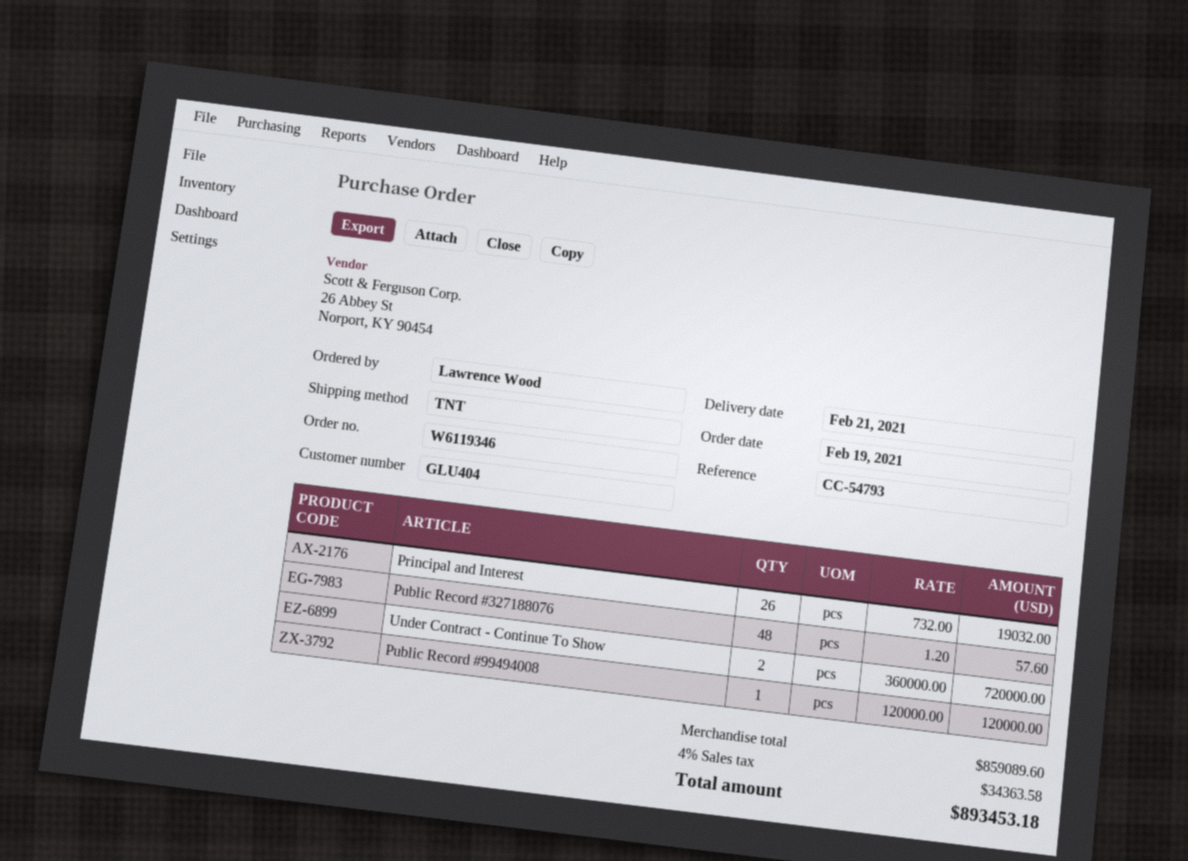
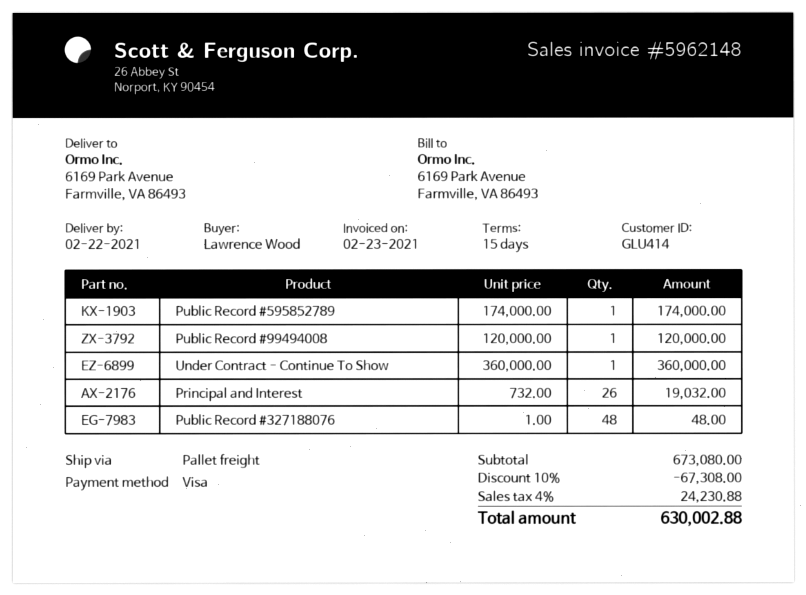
delivery date: 2021-02-21 -> 2021-02-22
customer number: GLU404 -> GLU414
shipping method: TNT -> pallet freight
Public Record #327188076: 48 x 1.20 = 57.60 -> 48 x 1.00 = 48.00
Under Contract - Continue To Show: 2 x 360000.00 = 720000.00 -> 1 x 360000.00 = 360000.00
Public Record #595852789: none -> 1 x 174000.00 = 174000.00
subtotal: 859089.60 -> 673080.00
discount: none -> 10% = 67308.00
tax: 4% = 34363.58 -> 4% = 24230.88
total: 893453.18 -> 630002.88

